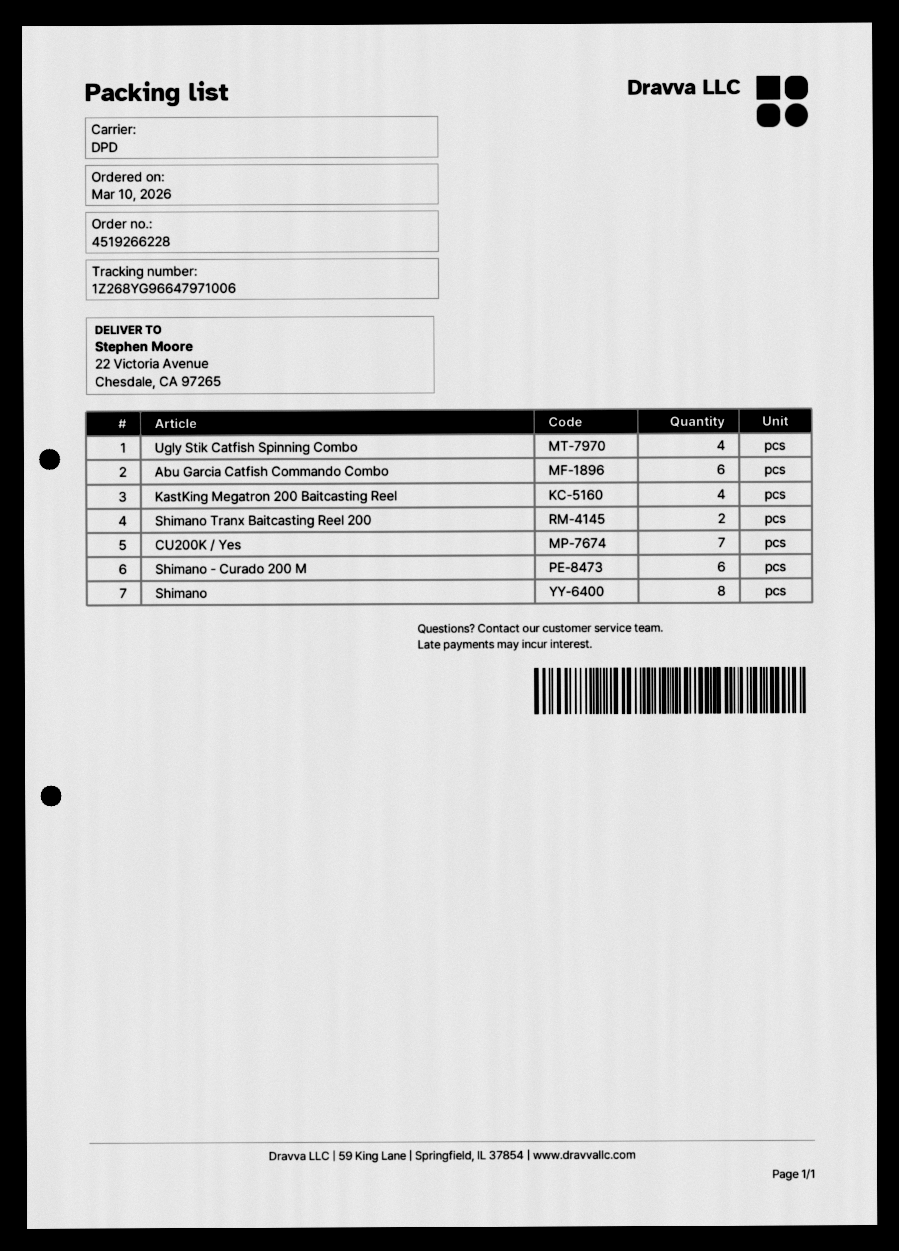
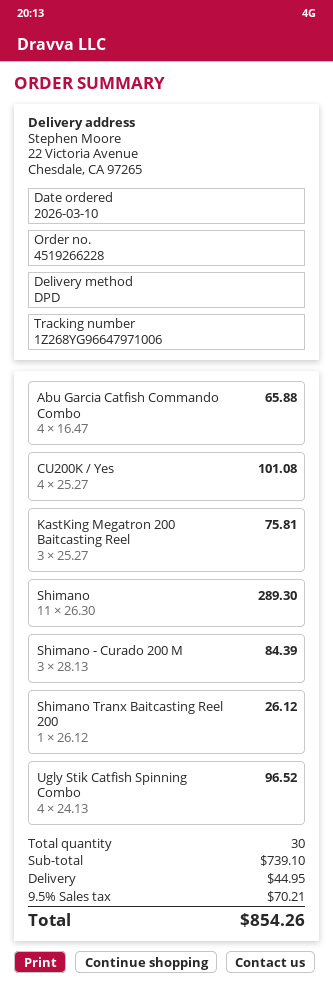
Abu Garcia Catfish Commando Combo: 6 -> 4
KastKing Megatron 200 Baitcasting Reel: 4 -> 3
Shimano Tranx Baitcasting Reel 200: 2 -> 1
CU200K / Yes: 7 -> 4
Shimano - Curado 200 M: 6 -> 3
Shimano: 8 -> 11

